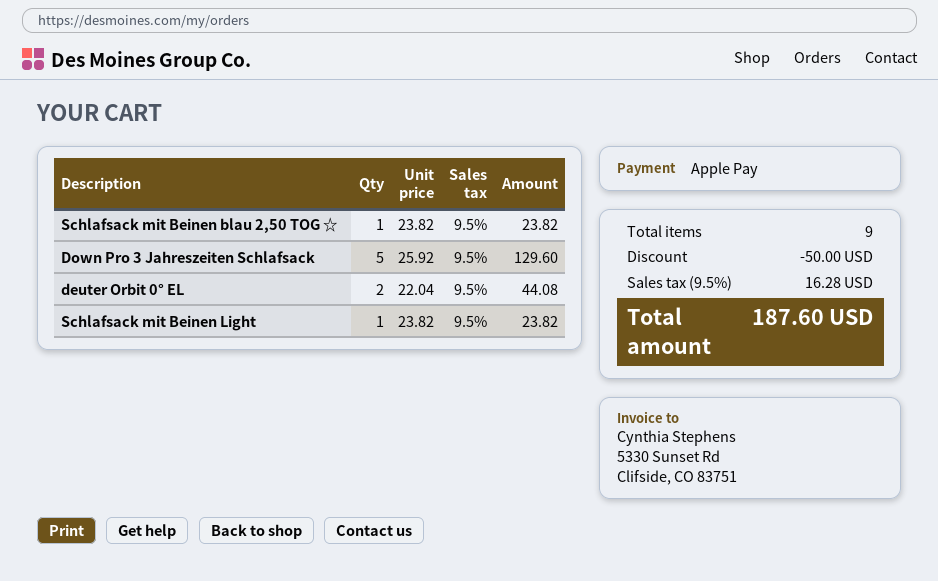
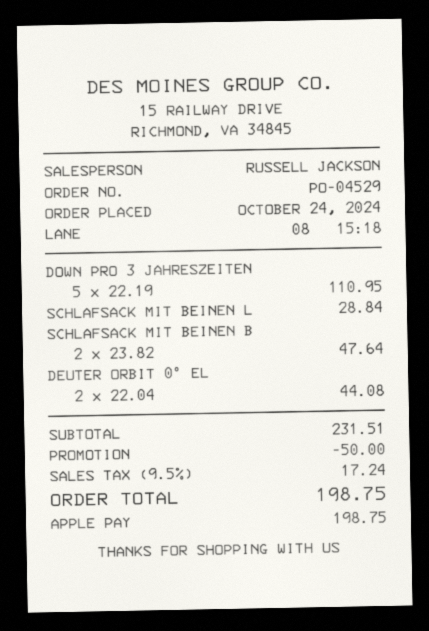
Schlafsack mit Beinen blau 2,50 TOG ☆: 1 x 23.82 = 23.82 -> 2 x 23.82 = 47.64
Down Pro 3 Jahreszeiten Schlafsack: 5 x 25.92 = 129.60 -> 5 x 22.19 = 110.95
Schlafsack mit Beinen Light: 1 x 23.82 = 23.82 -> 1 x 28.84 = 28.84
tax: 9.5% = 16.28 -> 9.5% = 17.24
total: 187.60 -> 198.75

